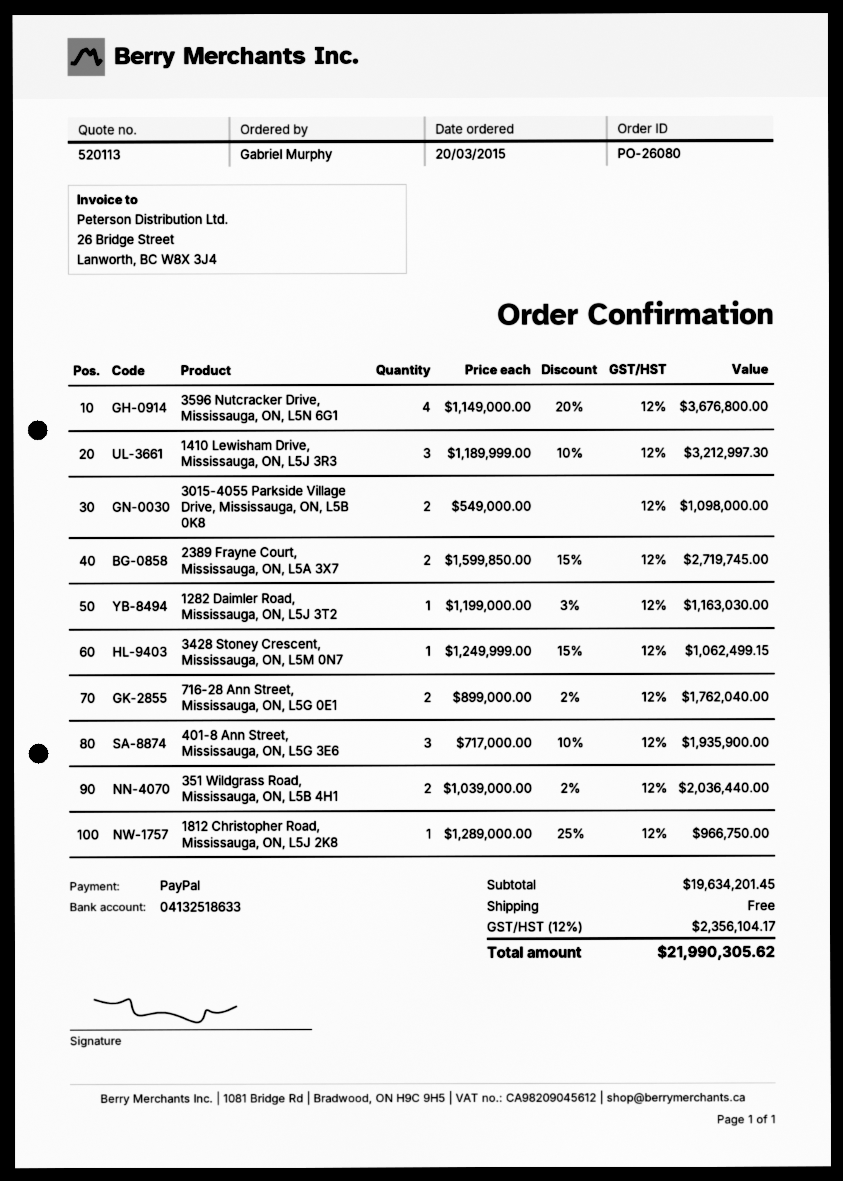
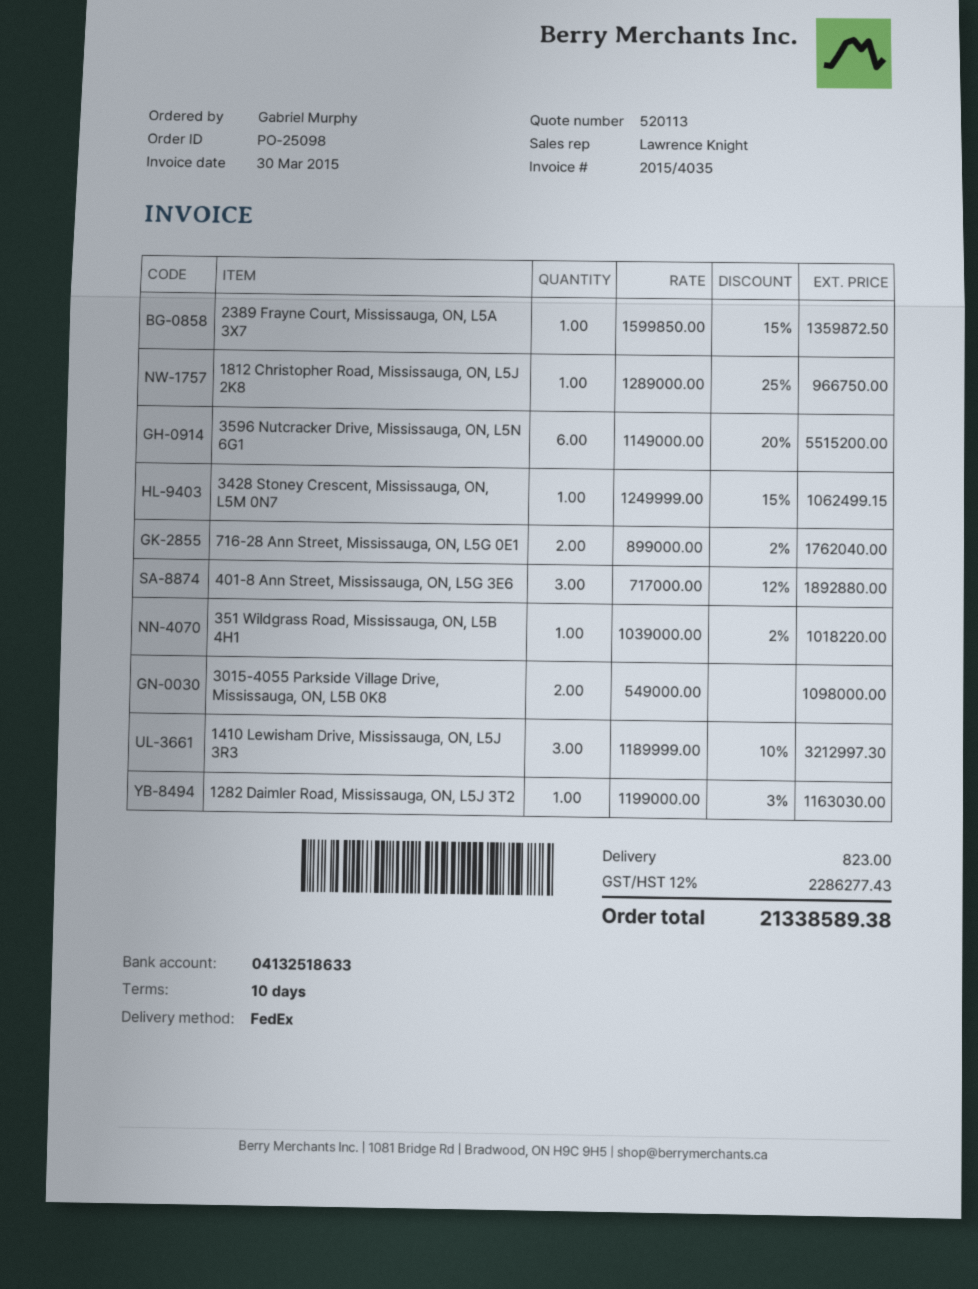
order number: PO-26080 -> PO-25098
3596 Nutcracker Drive, Mississauga, ON, L5N 6G1: 4 x 1149000.00 - 20% = 3676800.00 -> 6 x 1149000.00 - 20% = 5515200.00
2389 Frayne Court, Mississauga, ON, L5A 3X7: 2 x 1599850.00 - 15% = 2719745.00 -> 1 x 1599850.00 - 15% = 1359872.50
401-8 Ann Street, Mississauga, ON, L5G 3E6: 3 x 717000.00 - 10% = 1935900.00 -> 3 x 717000.00 - 12% = 1892880.00
351 Wildgrass Road, Mississauga, ON, L5B 4H1: 2 x 1039000.00 - 2% = 2036440.00 -> 1 x 1039000.00 - 2% = 1018220.00
shipping: 0.00 -> 823.00
tax: 12% = 2356104.17 -> 12% = 2286277.43
total: 21990305.62 -> 21338589.38

